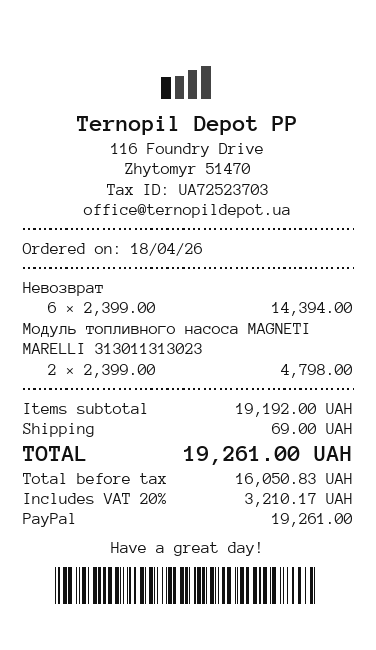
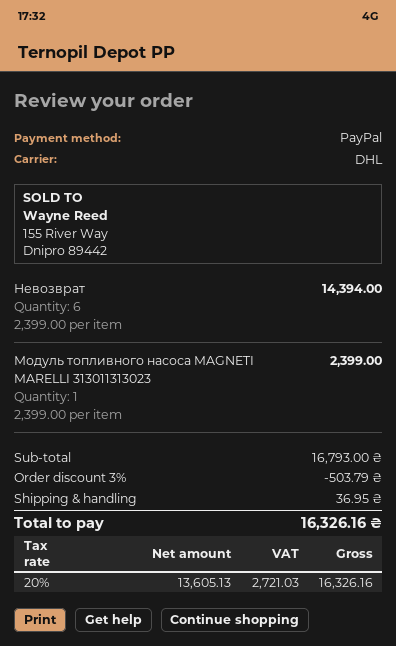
Модуль топливного насоса MAGNETI MARELLI 313011313023: 2 x 2399.00 = 4798.00 -> 1 x 2399.00 = 2399.00
subtotal: 19192.00 -> 16793.00
discount: none -> 3% = 503.79
shipping: 69.00 -> 36.95
net: 16050.83 -> 13605.13
tax: 20% = 3210.17 -> 20% = 2721.03
total: 19261.00 -> 16326.16

